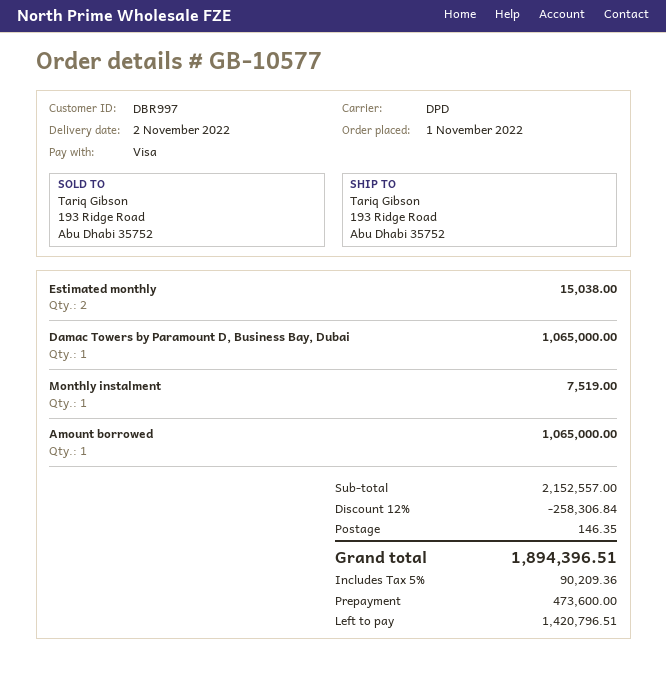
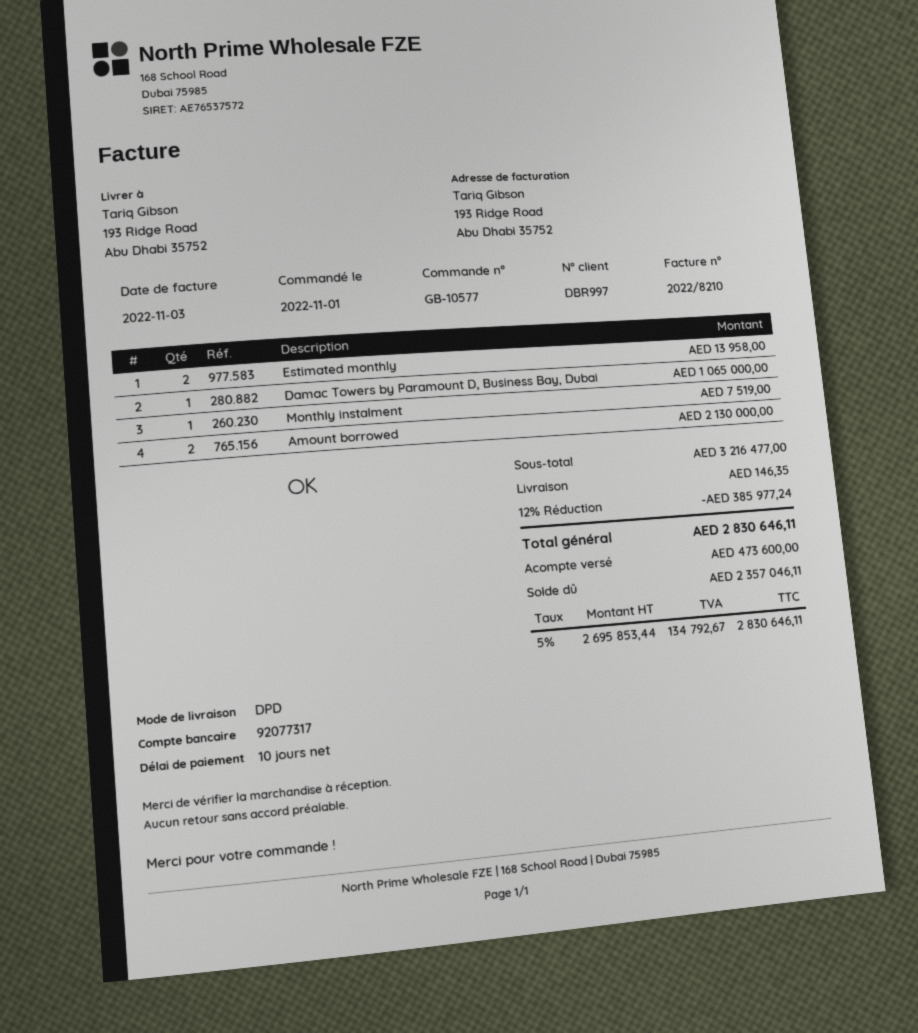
Estimated monthly: 2 for 15038.00 -> 2 for 13958.00
Amount borrowed: 1 for 1065000.00 -> 2 for 2130000.00
subtotal: 2152557.00 -> 3216477.00
discount: 12% = 258306.84 -> 12% = 385977.24
tax: 5% = 90209.36 -> 5% = 134792.67
total: 1894396.51 -> 2830646.11
balance: 1420796.51 -> 2357046.11

